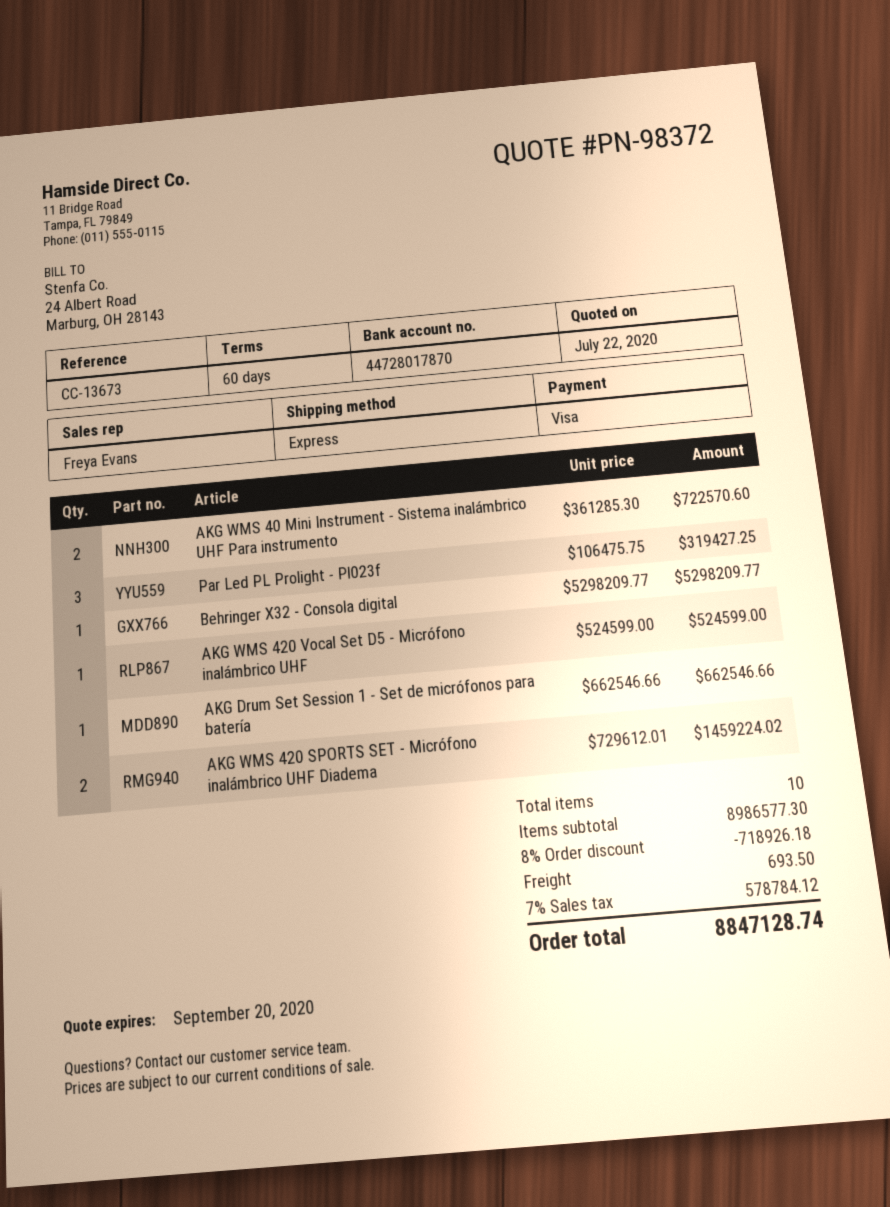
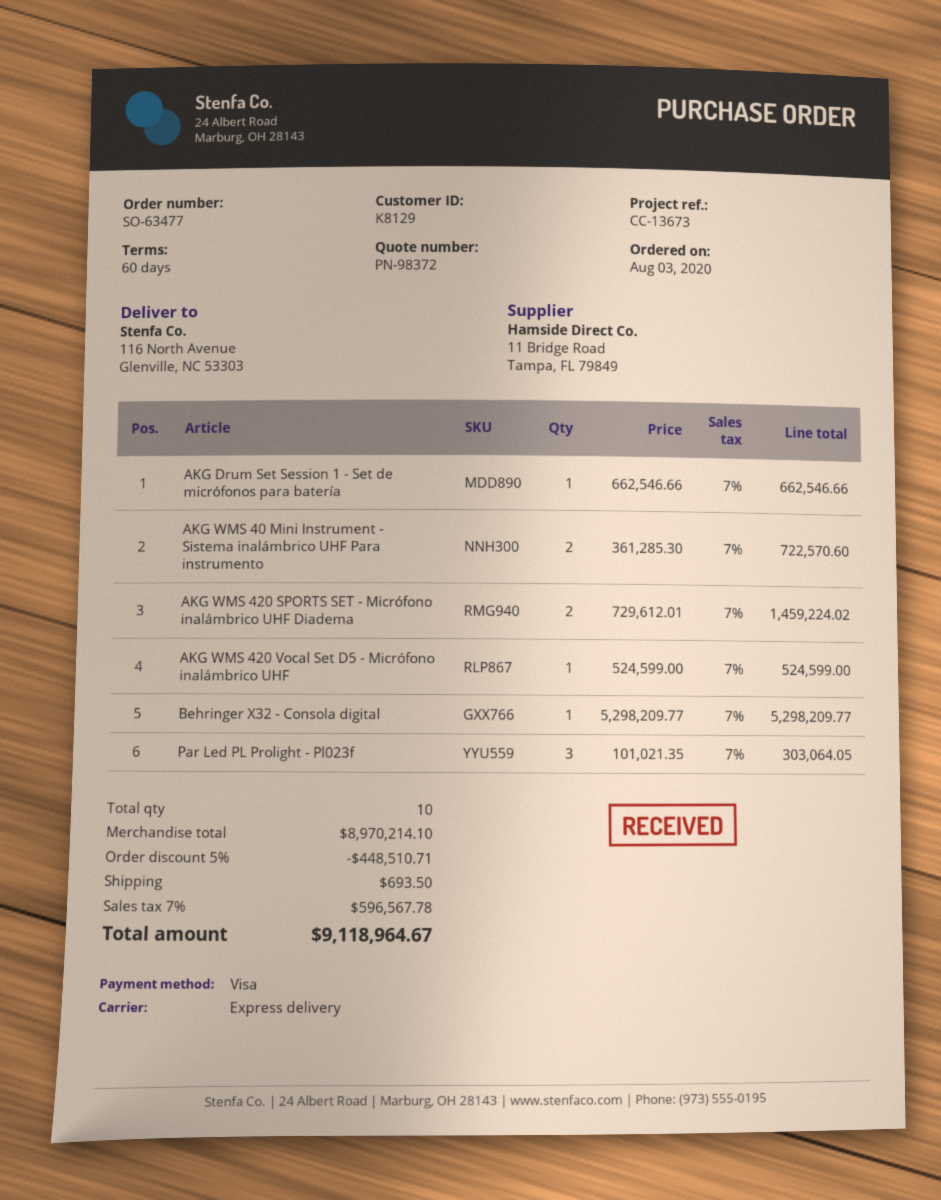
Par Led PL Prolight - Pl023f: 3 x 106475.75 = 319427.25 -> 3 x 101021.35 = 303064.05
subtotal: 8986577.30 -> 8970214.10
discount: 8% = 718926.18 -> 5% = 448510.71
tax: 7% = 578784.12 -> 7% = 596567.78
total: 8847128.74 -> 9118964.67

